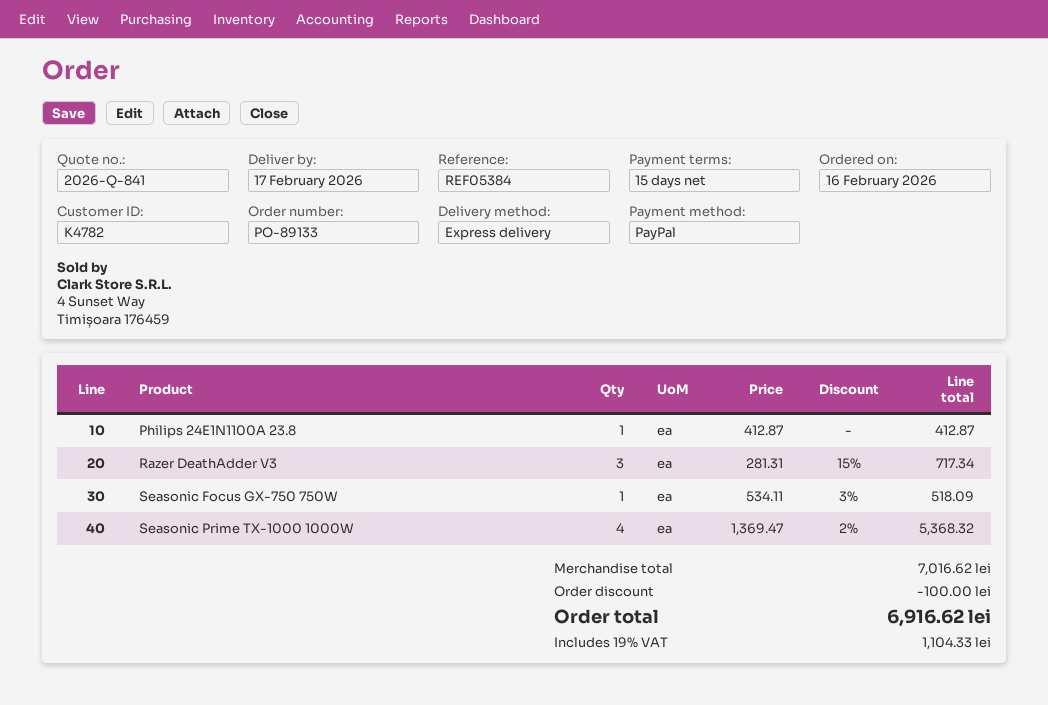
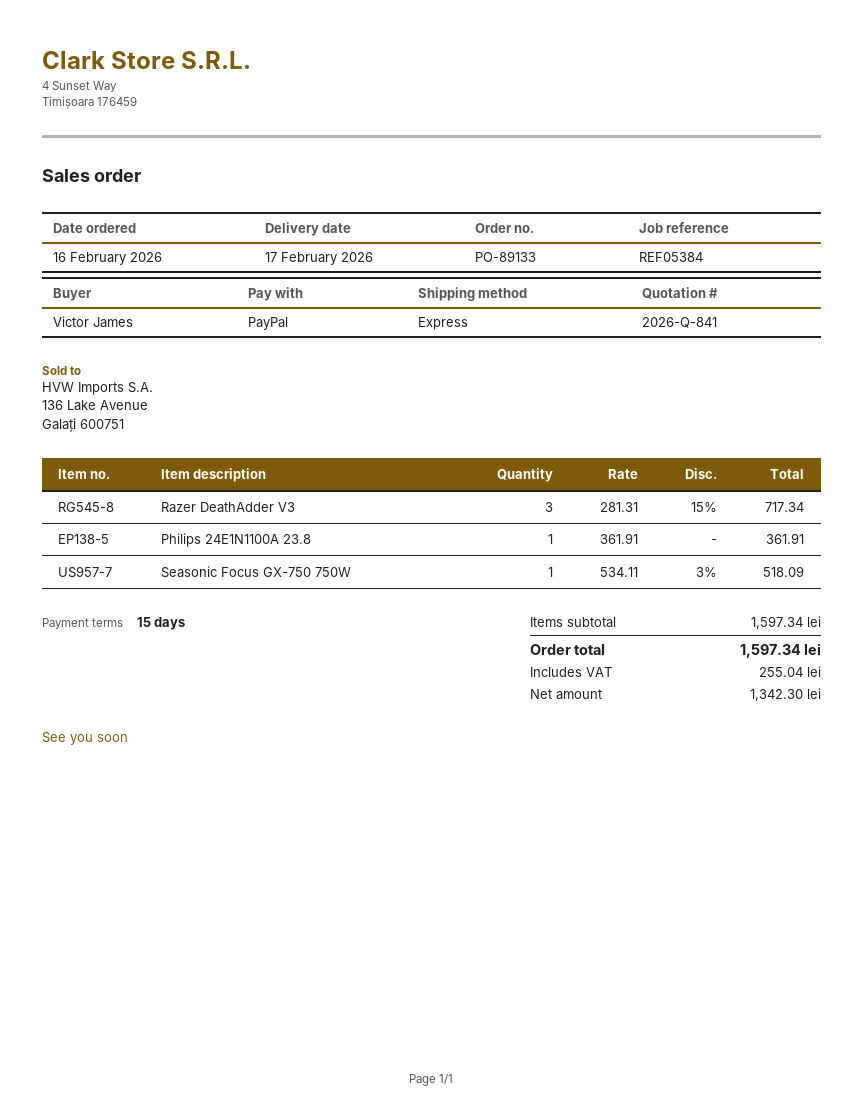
Philips 24E1N1100A 23.8: 1 x 412.87 = 412.87 -> 1 x 361.91 = 361.91
Seasonic Prime TX-1000 1000W: 4 x 1369.47 - 2% = 5368.32 -> none
subtotal: 7016.62 -> 1597.34
discount: 100.00 -> none
tax: 1104.33 -> 255.04
total: 6916.62 -> 1597.34

